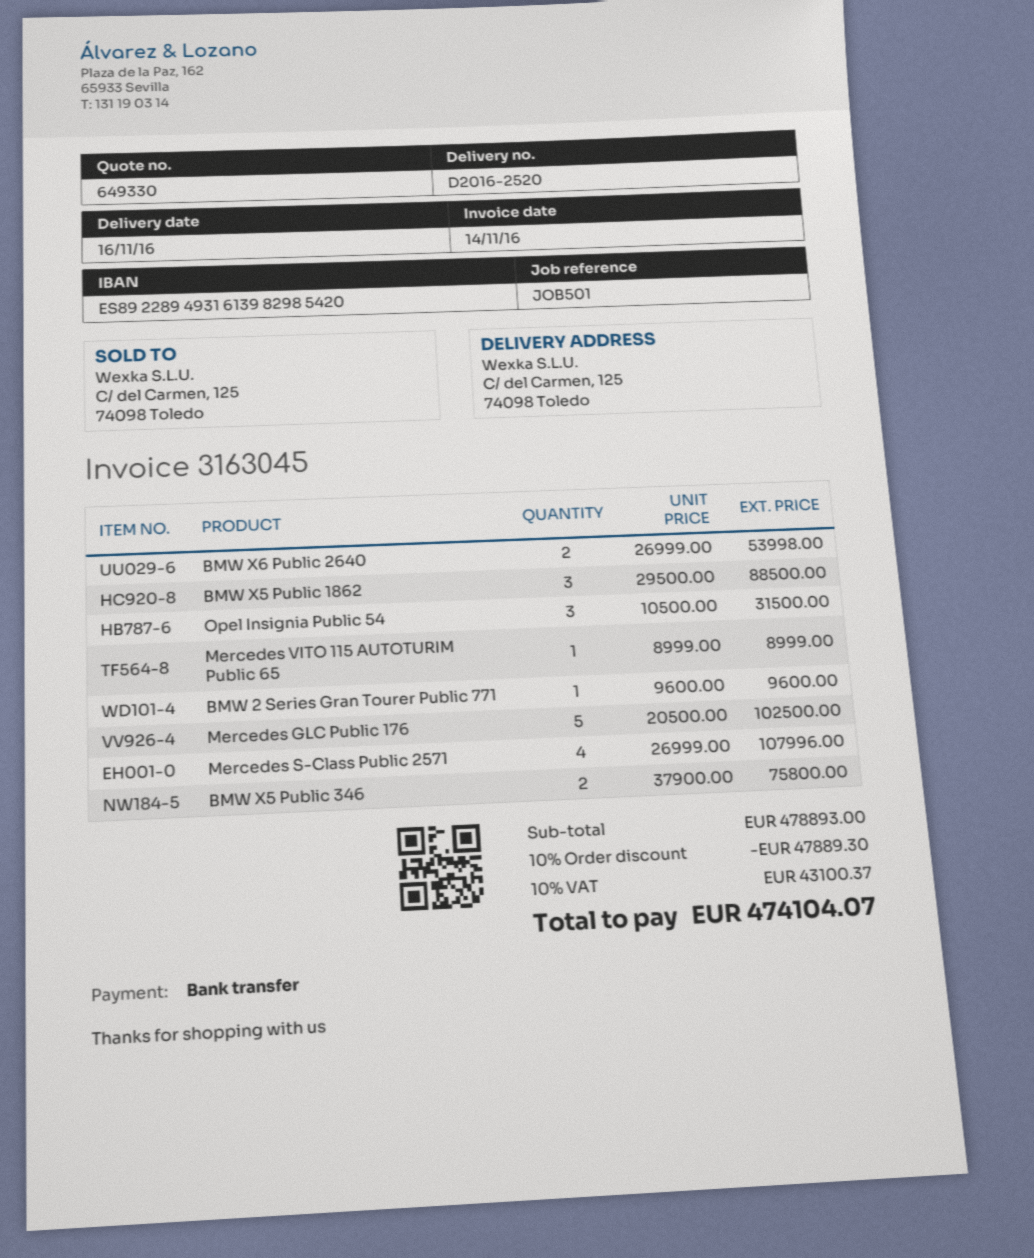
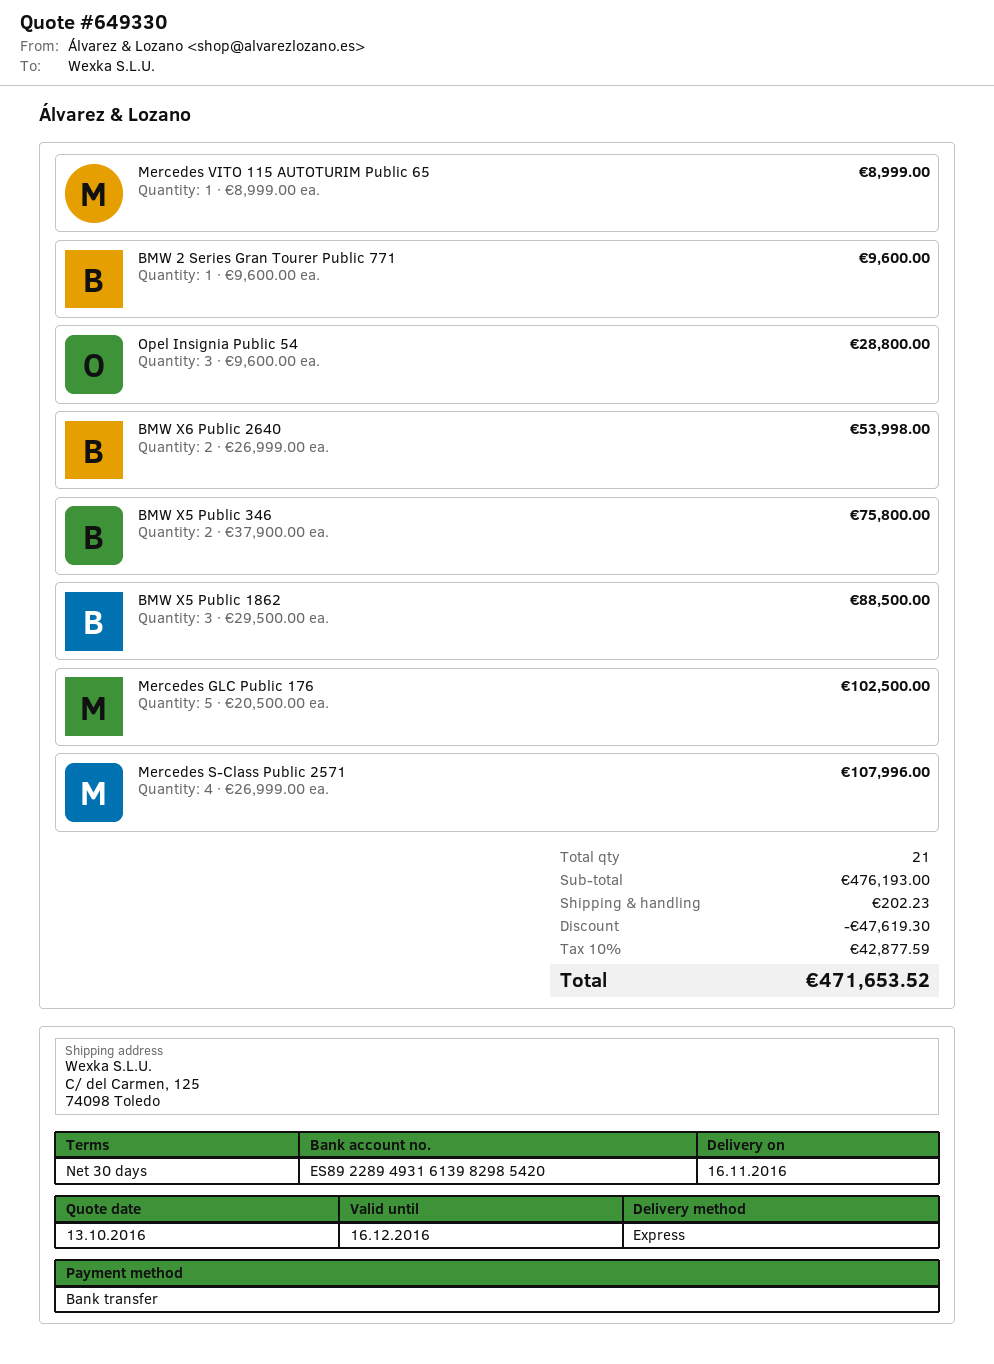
Opel Insignia Public 54: 3 x 10500.00 = 31500.00 -> 3 x 9600.00 = 28800.00
subtotal: 478893.00 -> 476193.00
discount: 47889.30 -> 47619.30
shipping: none -> 202.23
tax: 10% = 43100.37 -> 10% = 42877.59
total: 474104.07 -> 471653.52

